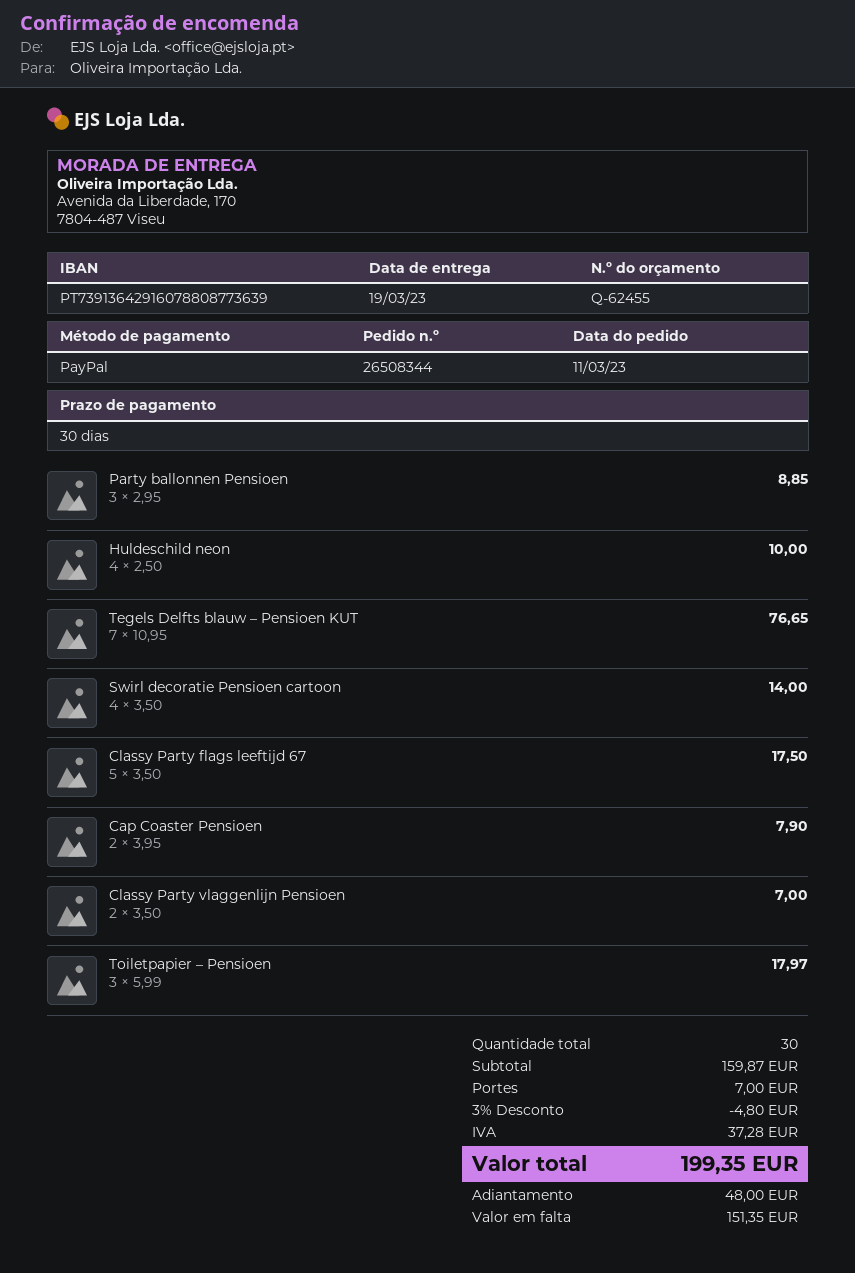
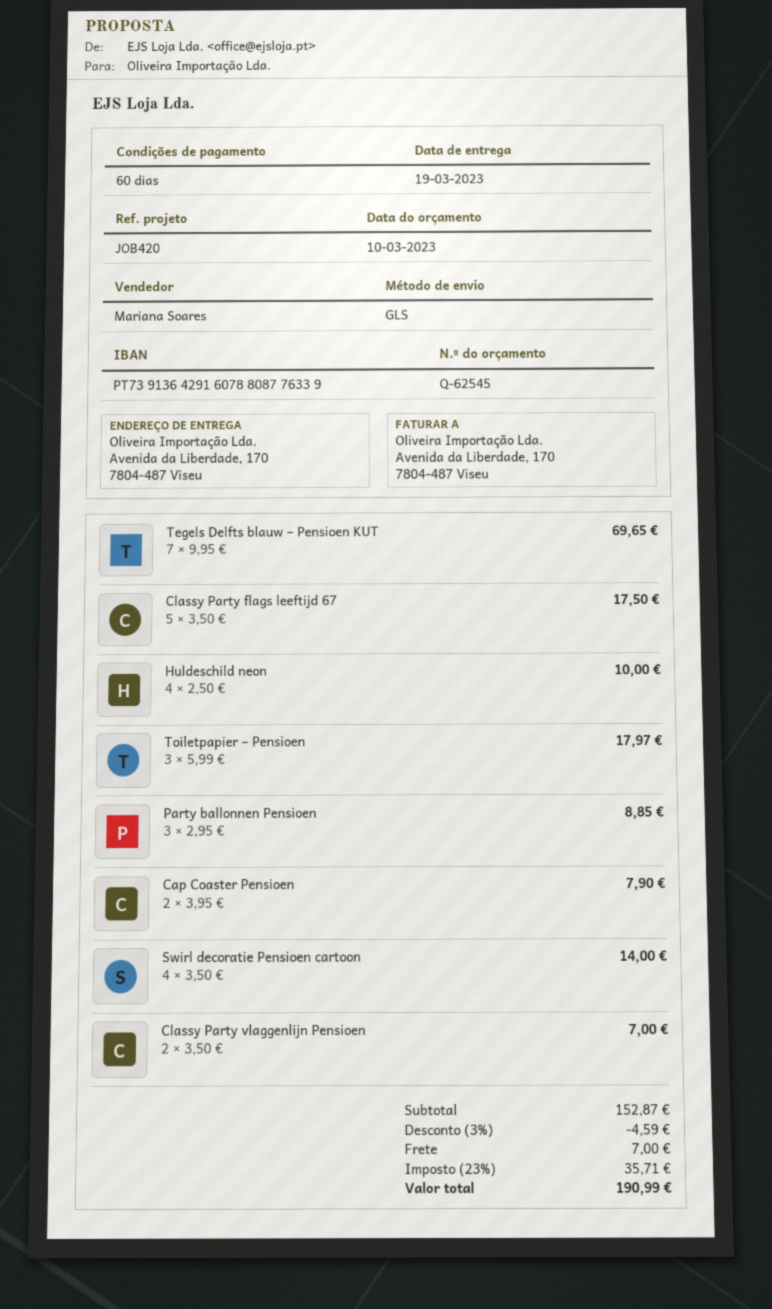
quote number: Q-62455 -> Q-62545
payment terms: 30 days -> 60 days
bank account: PT73913642916078808773639 -> PT73913642916078808776339
Tegels Delfts blauw – Pensioen KUT: 7 x 10.95 = 76.65 -> 7 x 9.95 = 69.65
subtotal: 159.87 -> 152.87
discount: 3% = 4.80 -> 3% = 4.59
tax: 37.28 -> 35.71
total: 199.35 -> 190.99

